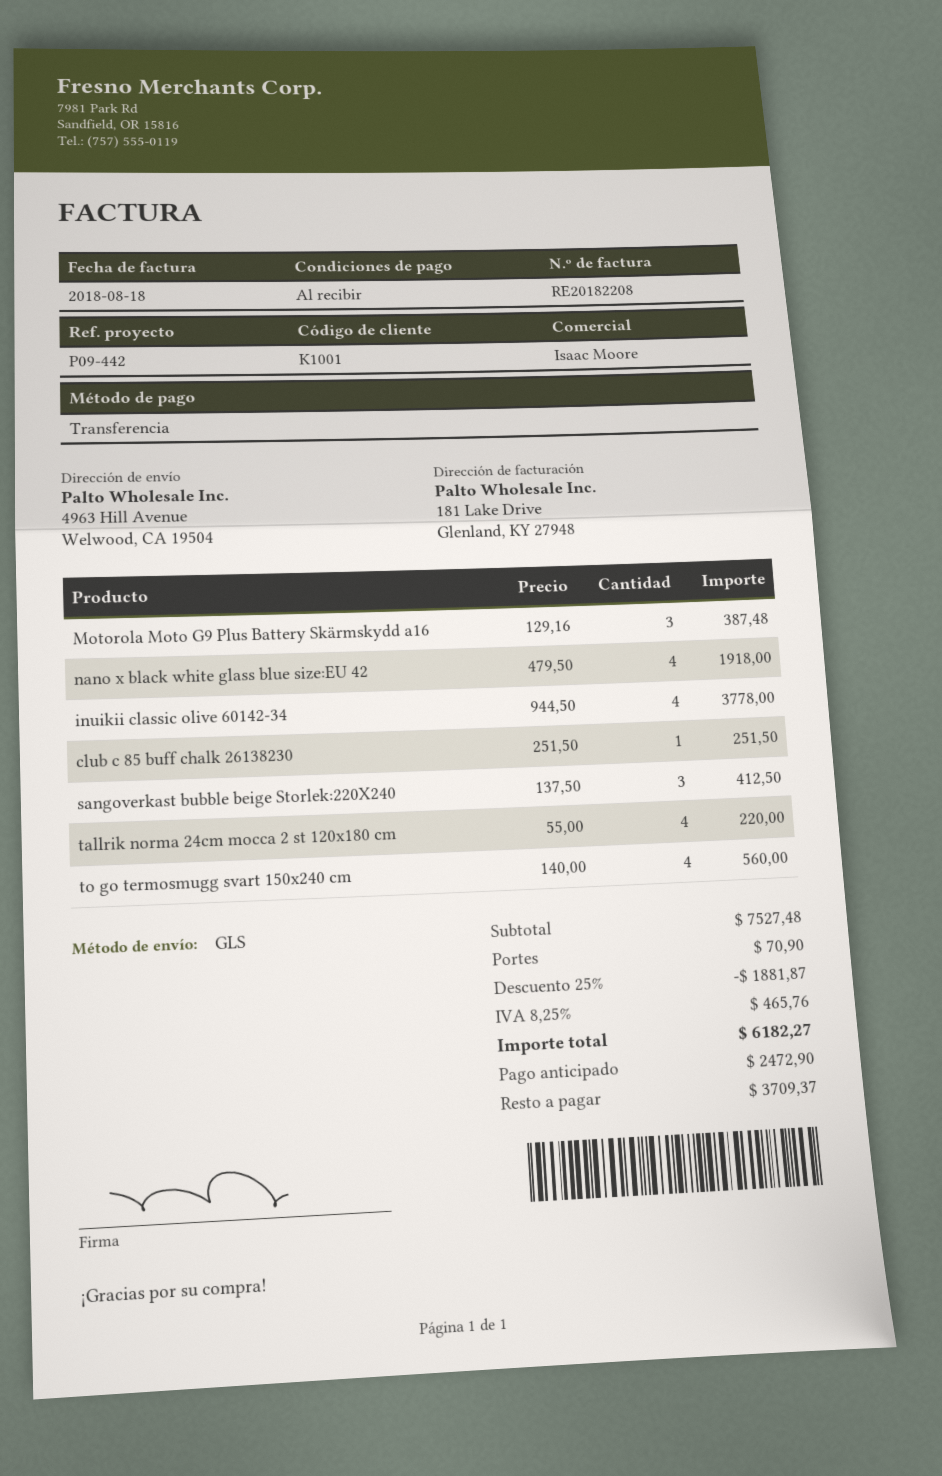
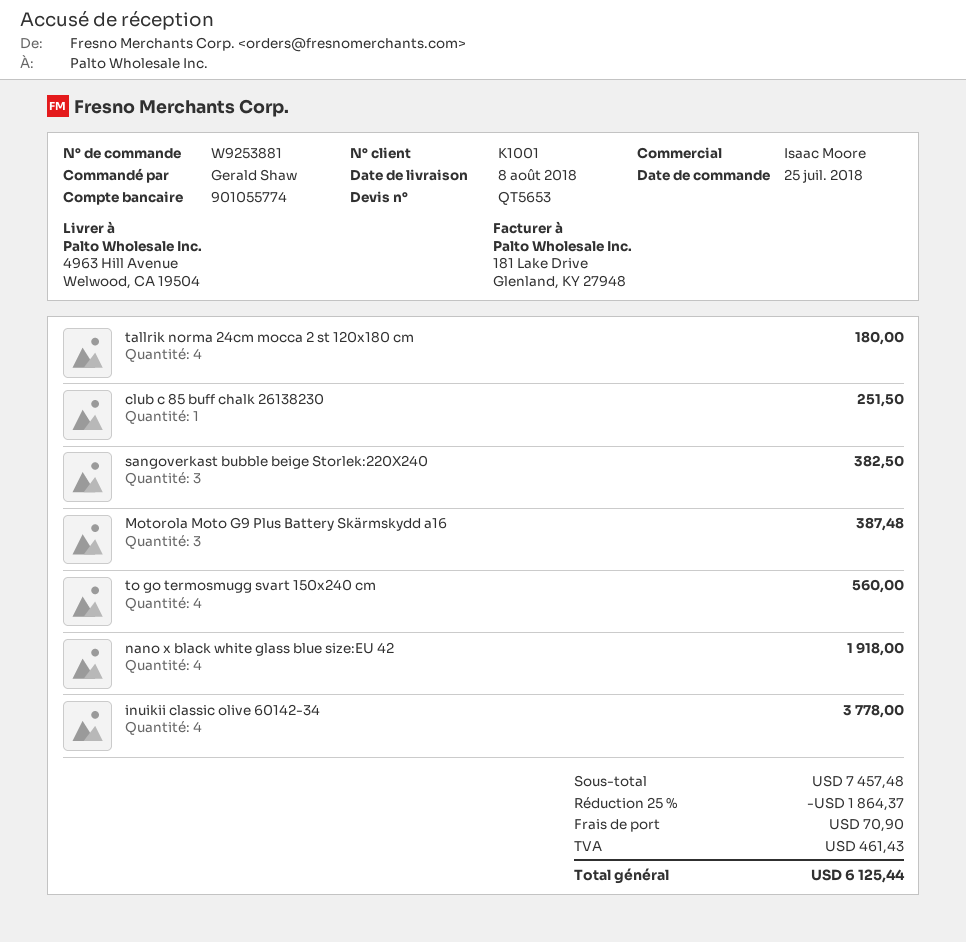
sangoverkast bubble beige Storlek:220X240: 3 for 412.50 -> 3 for 382.50
tallrik norma 24cm mocca 2 st 120x180 cm: 4 for 220.00 -> 4 for 180.00
subtotal: 7527.48 -> 7457.48
discount: 25% = 1881.87 -> 25% = 1864.37
tax: 465.76 -> 461.43
total: 6182.27 -> 6125.44

